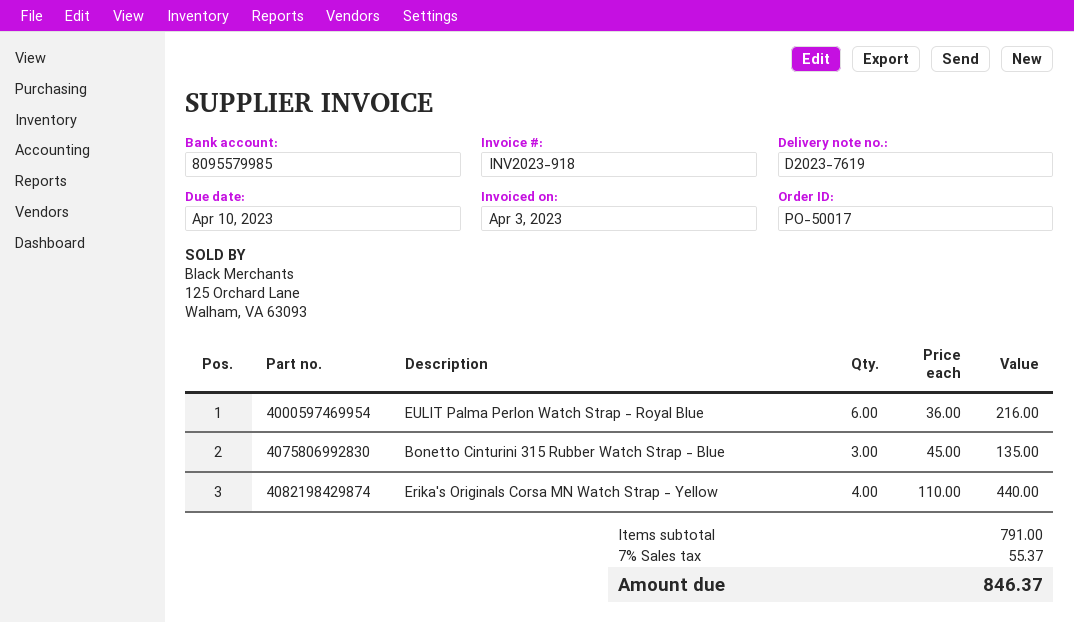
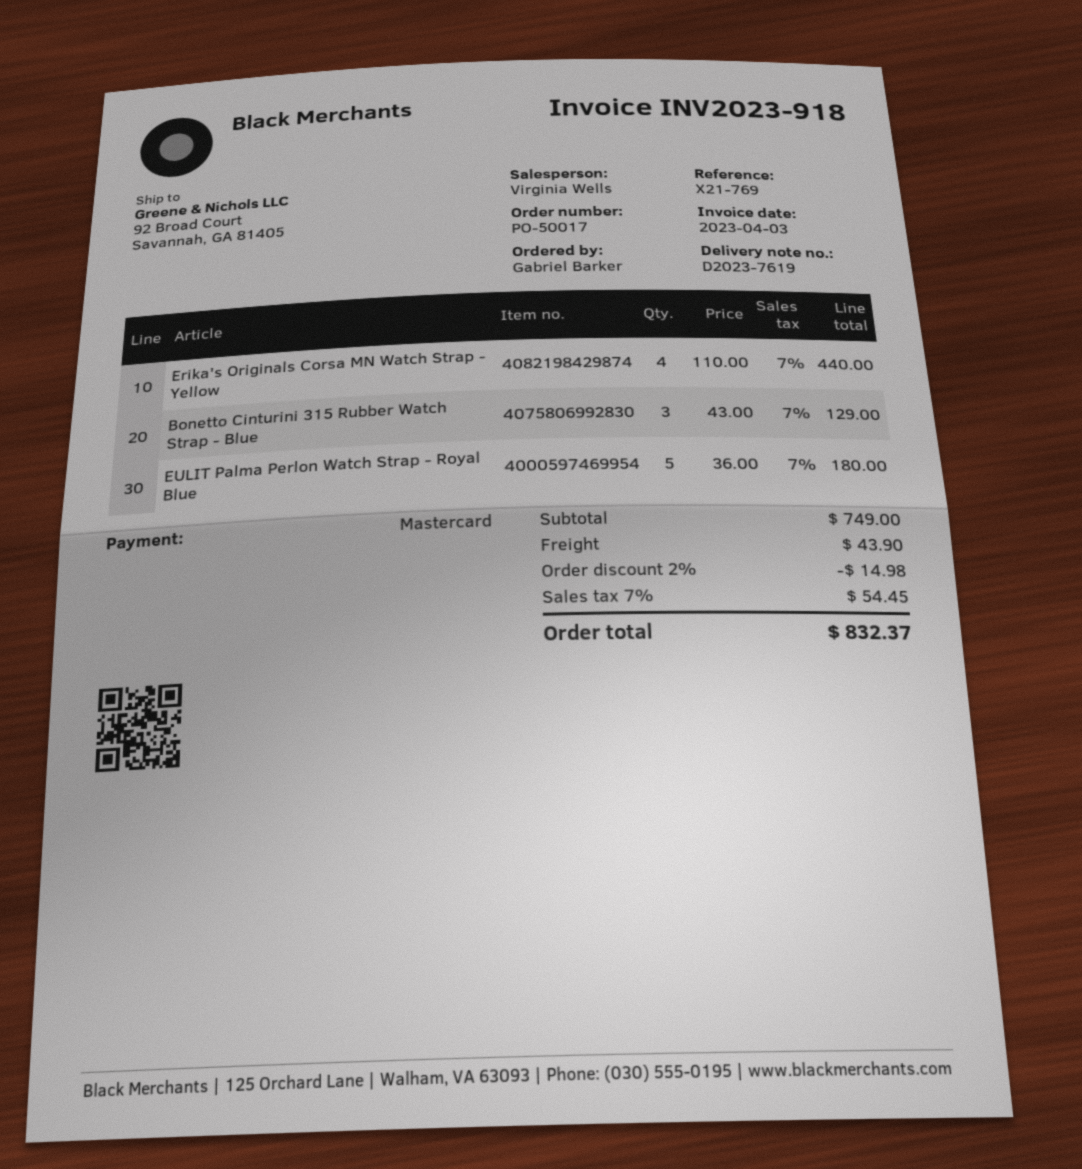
EULIT Palma Perlon Watch Strap - Royal Blue: 6 x 36.00 = 216.00 -> 5 x 36.00 = 180.00
Bonetto Cinturini 315 Rubber Watch Strap - Blue: 3 x 45.00 = 135.00 -> 3 x 43.00 = 129.00
subtotal: 791.00 -> 749.00
discount: none -> 2% = 14.98
shipping: none -> 43.90
tax: 7% = 55.37 -> 7% = 54.45
total: 846.37 -> 832.37

